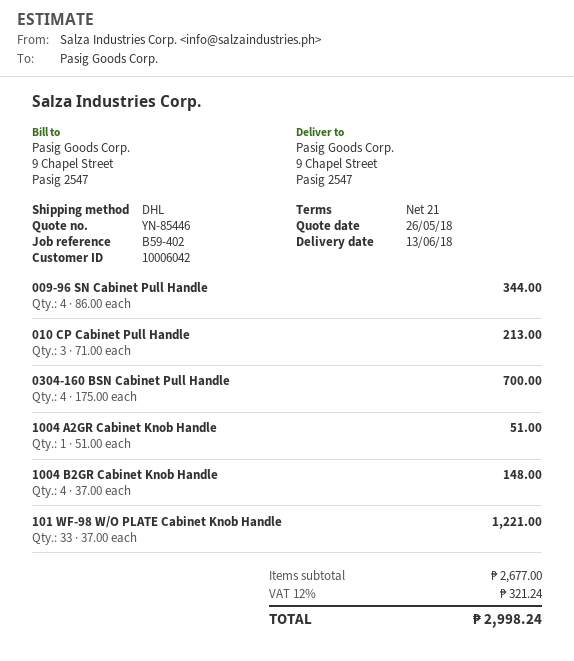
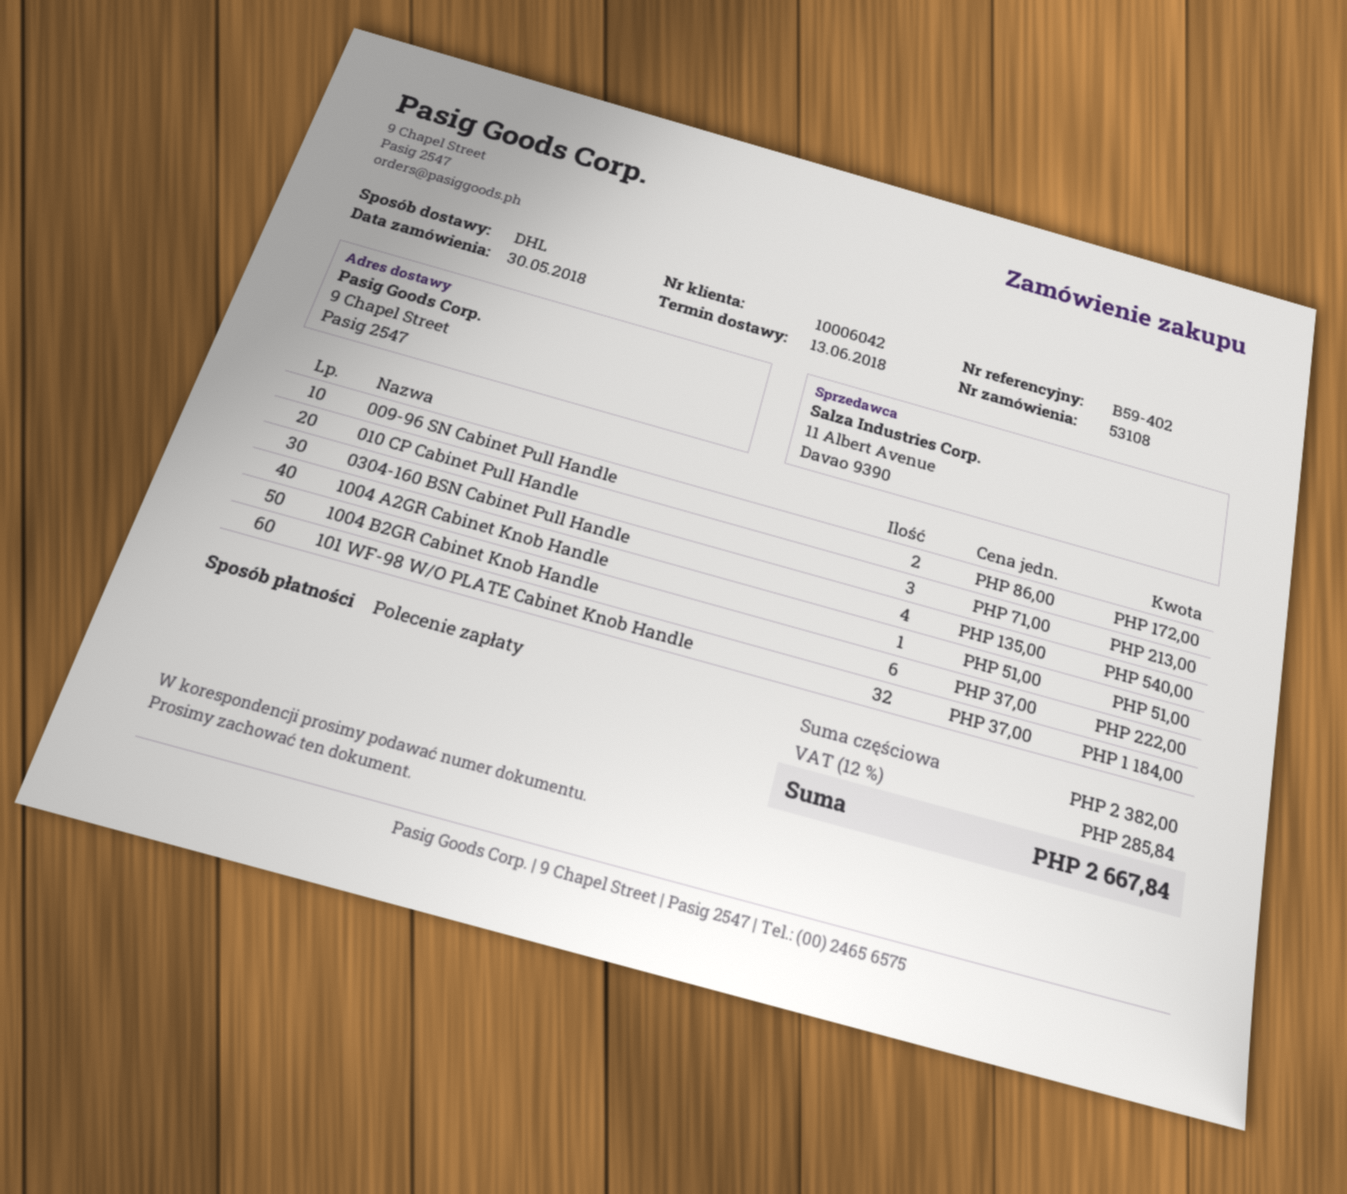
009-96 SN Cabinet Pull Handle: 4 x 86.00 = 344.00 -> 2 x 86.00 = 172.00
0304-160 BSN Cabinet Pull Handle: 4 x 175.00 = 700.00 -> 4 x 135.00 = 540.00
1004 B2GR Cabinet Knob Handle: 4 x 37.00 = 148.00 -> 6 x 37.00 = 222.00
101 WF-98 W/O PLATE Cabinet Knob Handle: 33 x 37.00 = 1221.00 -> 32 x 37.00 = 1184.00
subtotal: 2677.00 -> 2382.00
tax: 12% = 321.24 -> 12% = 285.84
total: 2998.24 -> 2667.84

